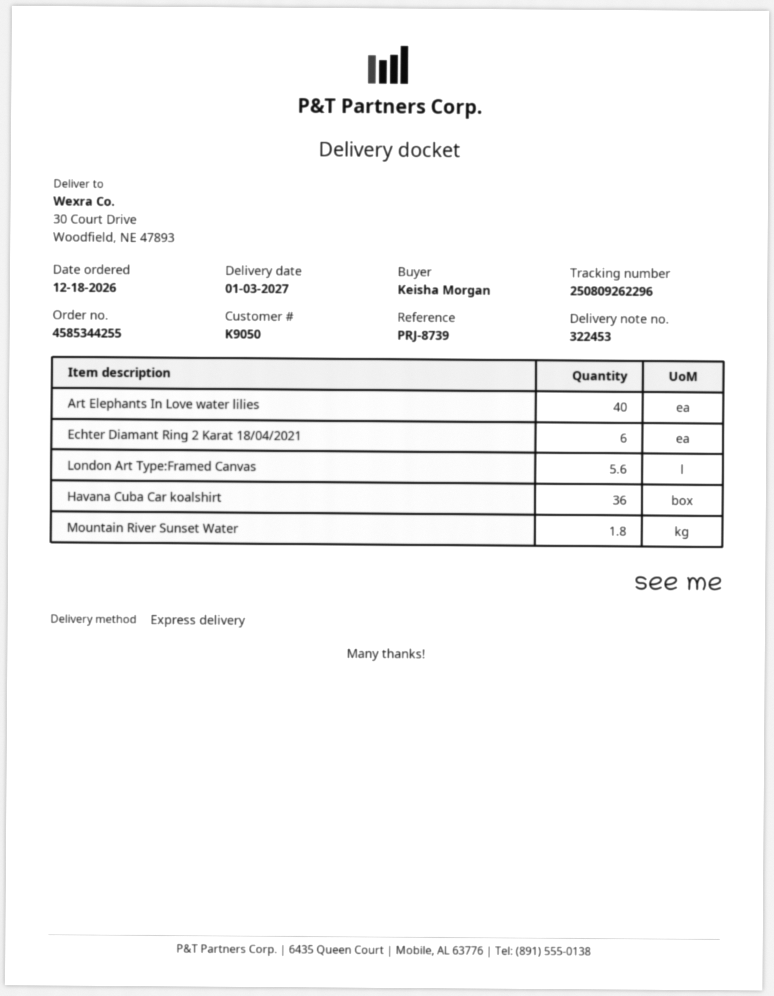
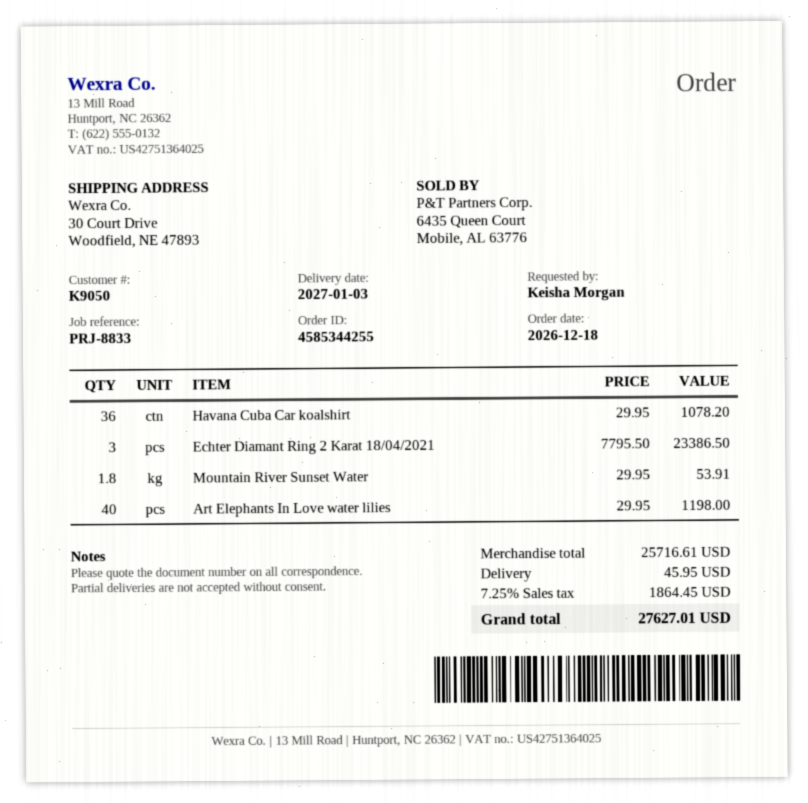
reference: PRJ-8739 -> PRJ-8833
Echter Diamant Ring 2 Karat 18/04/2021: 6 -> 3
London Art Type:Framed Canvas: 5.6 -> none

